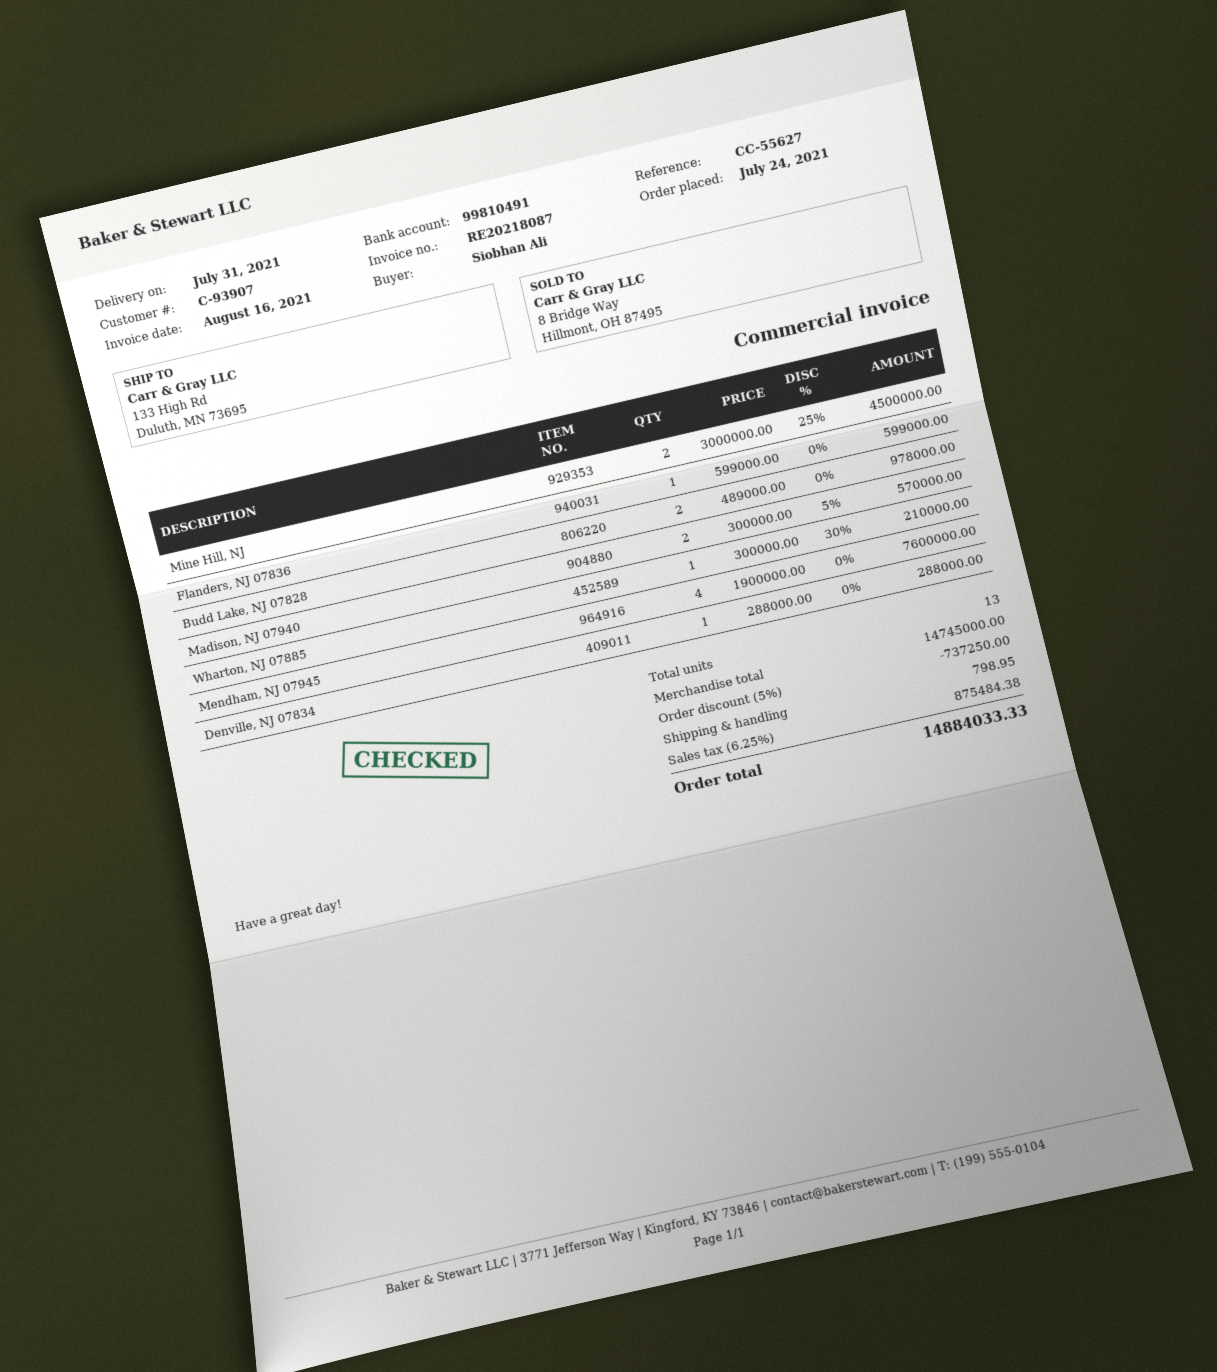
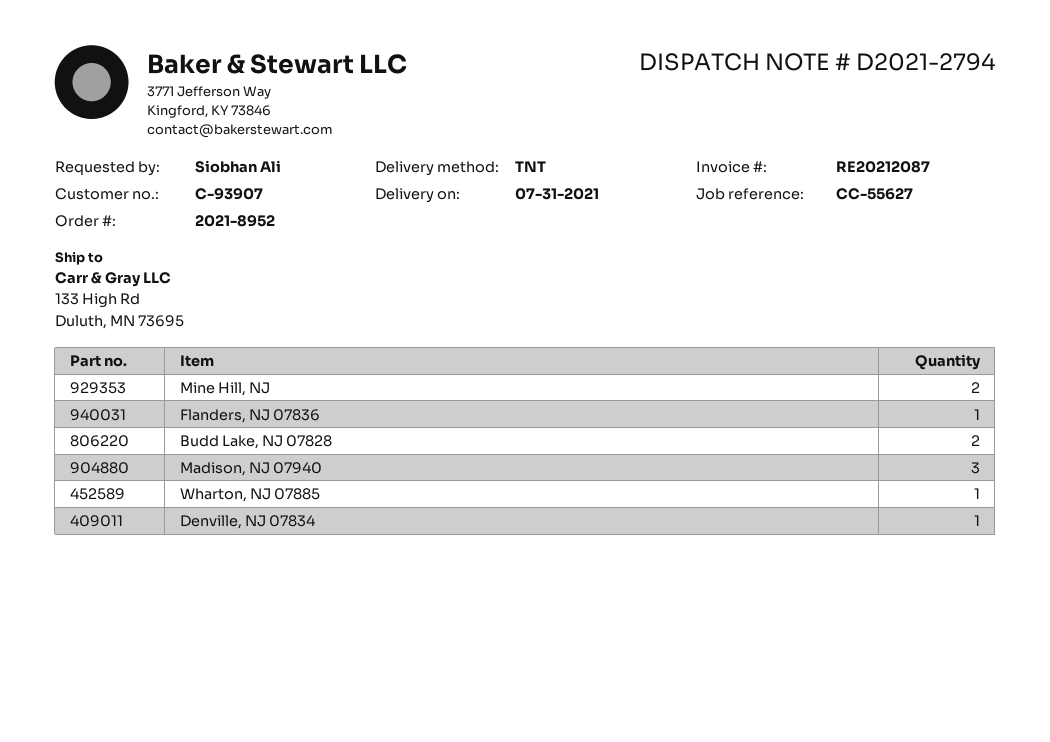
invoice number: RE20218087 -> RE20212087
Madison, NJ 07940: 2 -> 3
Mendham, NJ 07945: 4 -> none

